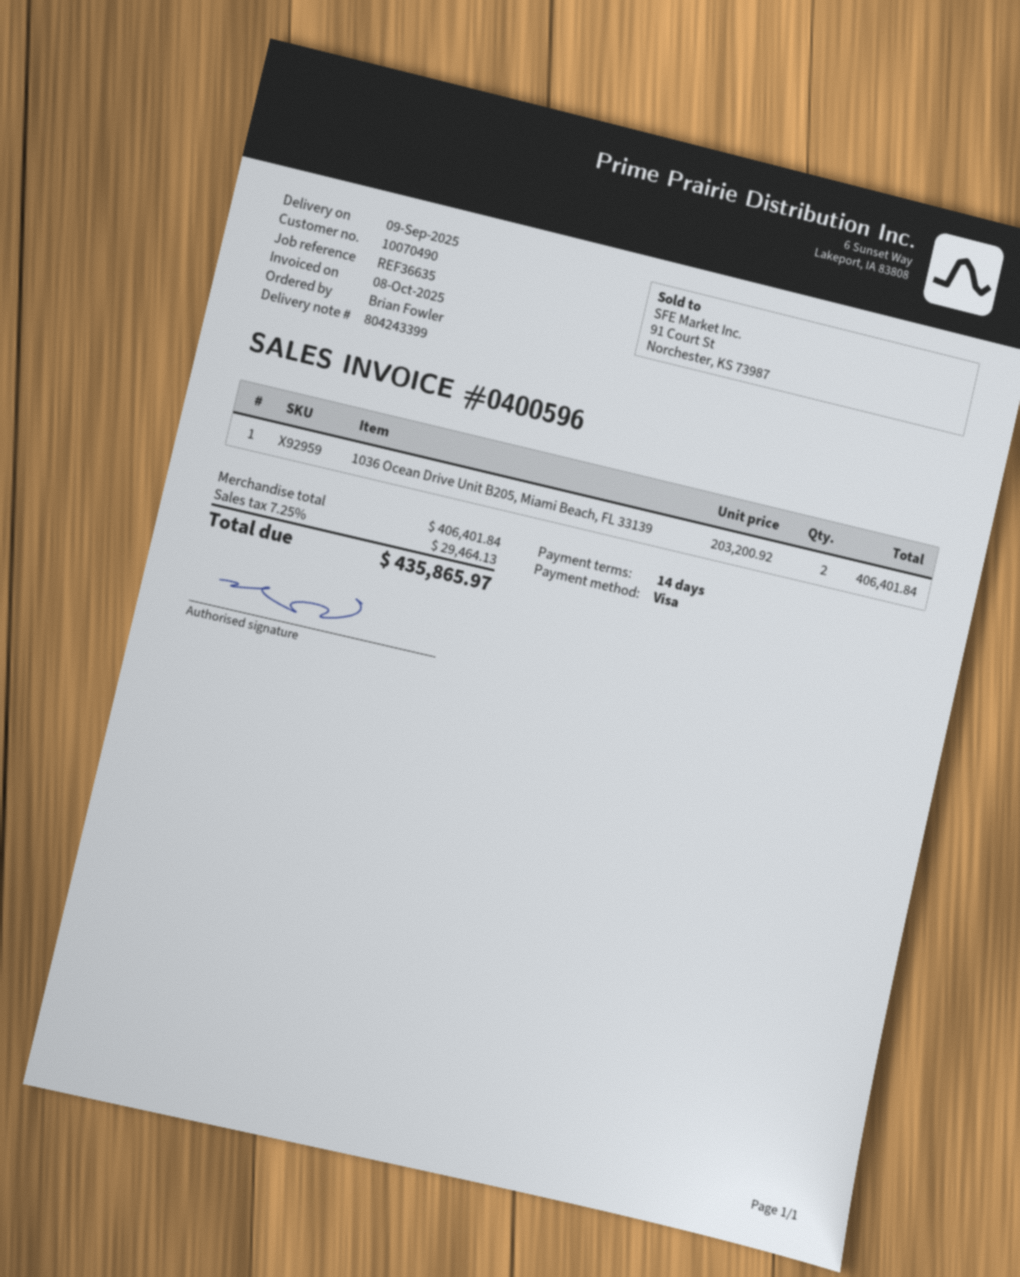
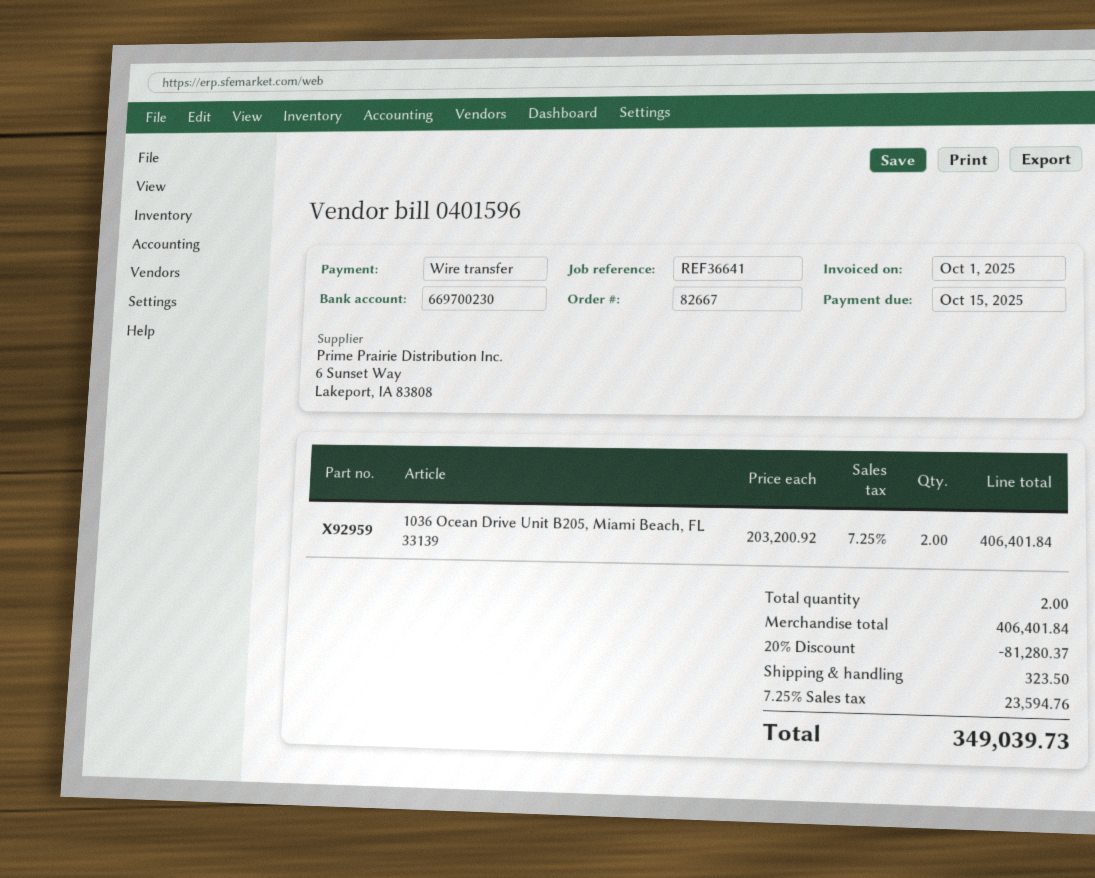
invoice number: 0400596 -> 0401596
invoice date: 2025-10-08 -> 2025-10-01
reference: REF36635 -> REF36641
payment method: Visa -> bank transfer
discount: none -> 20% = 81280.37
shipping: none -> 323.50
tax: 7.25% = 29464.13 -> 7.25% = 23594.76
total: 435865.97 -> 349039.73

